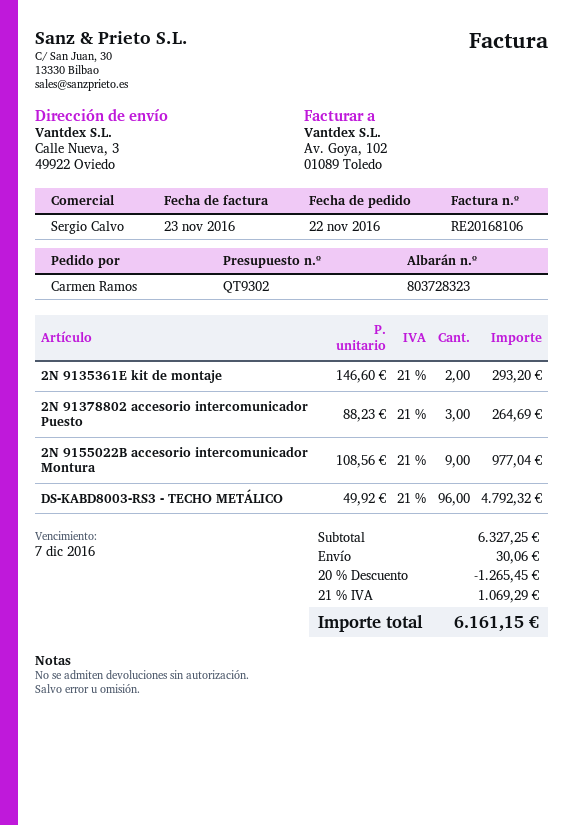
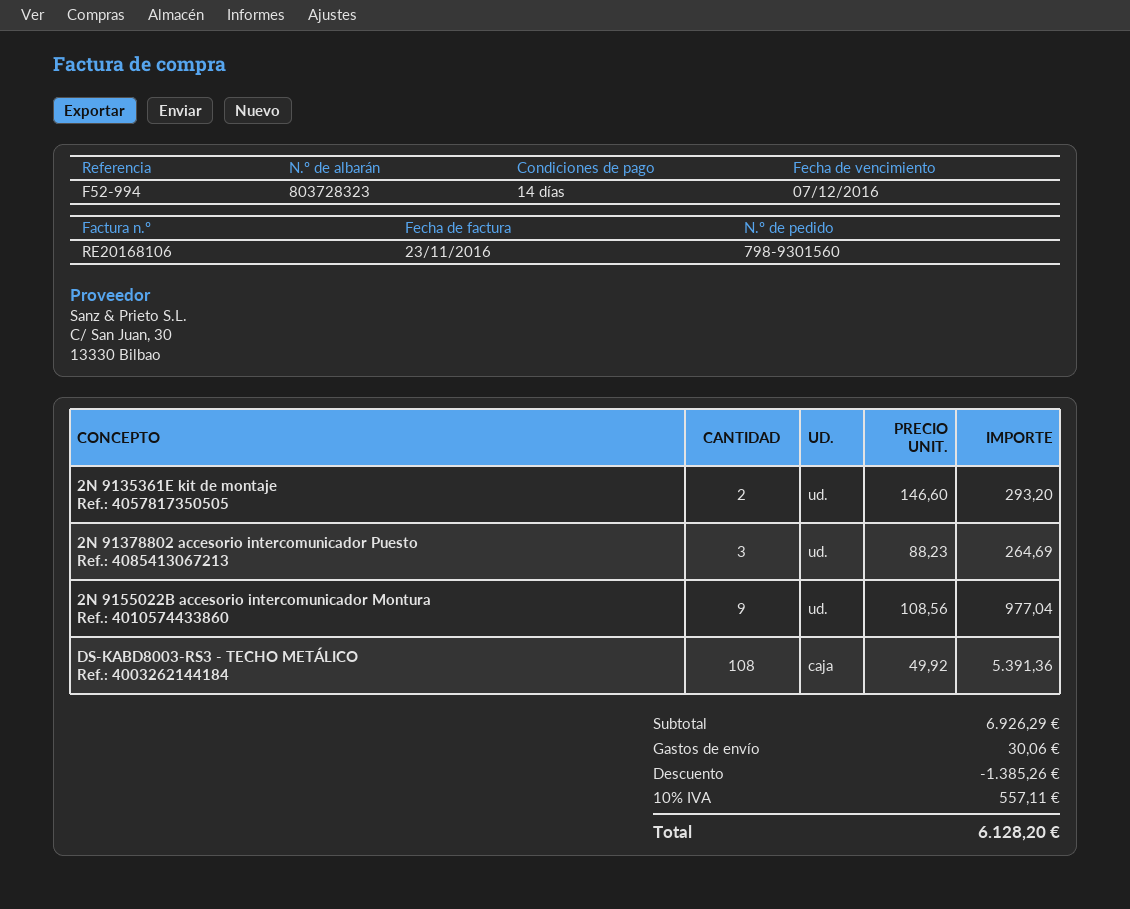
DS-KABD8003-RS3 - TECHO METÁLICO: 96 x 49.92 = 4792.32 -> 108 x 49.92 = 5391.36
subtotal: 6327.25 -> 6926.29
discount: 1265.45 -> 1385.26
tax: 21% = 1069.29 -> 10% = 557.11
total: 6161.15 -> 6128.20

